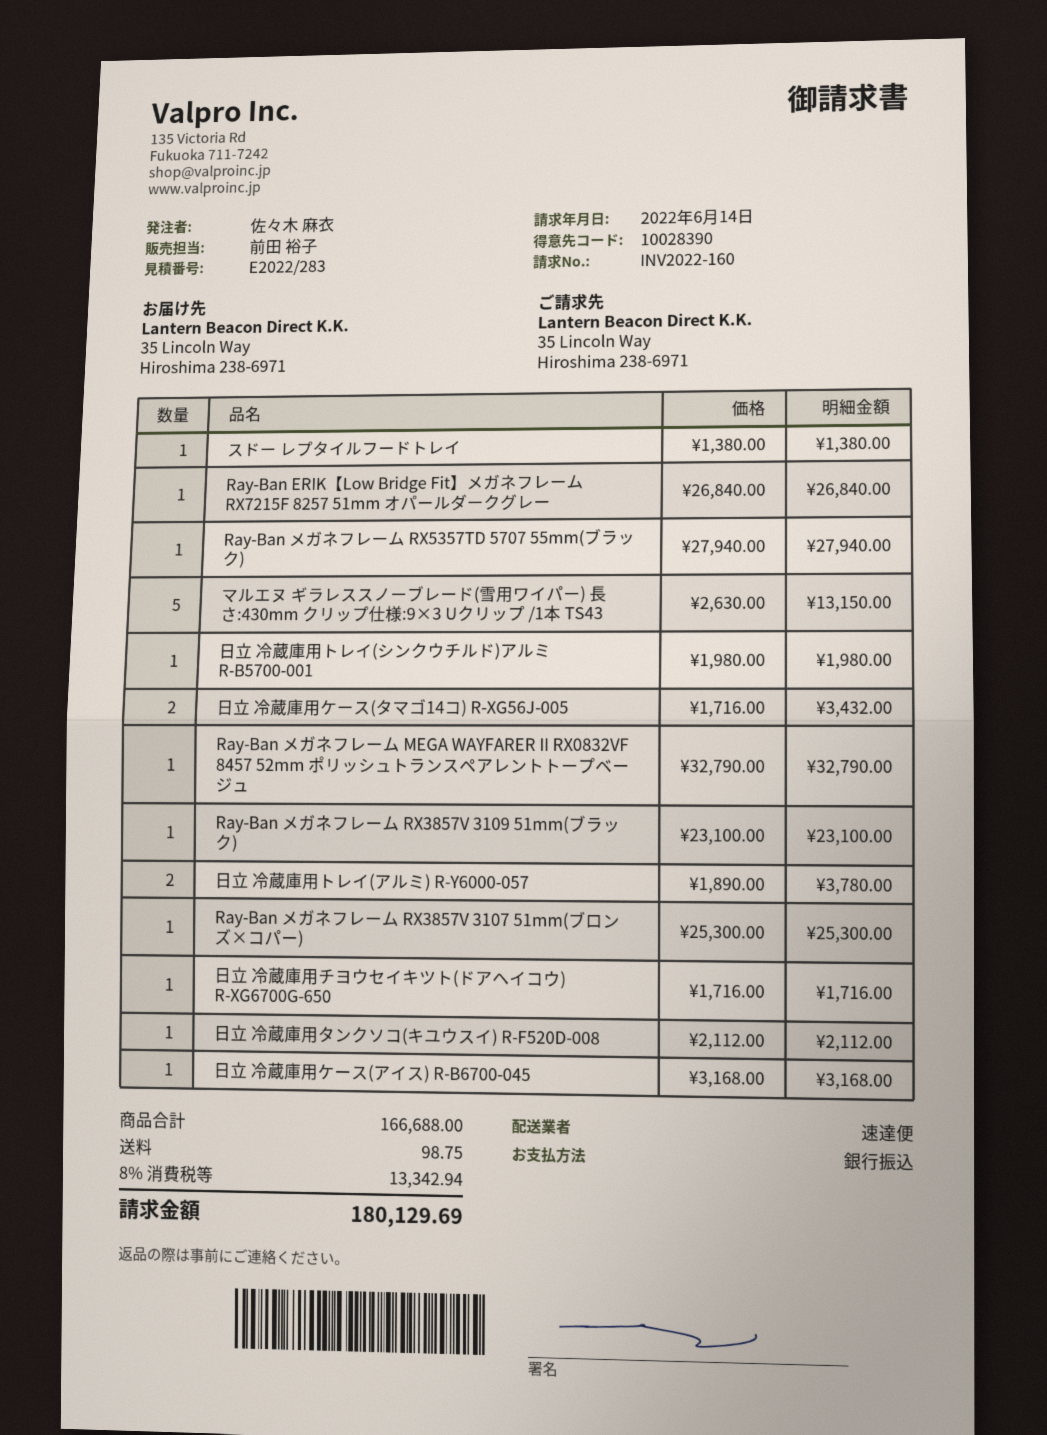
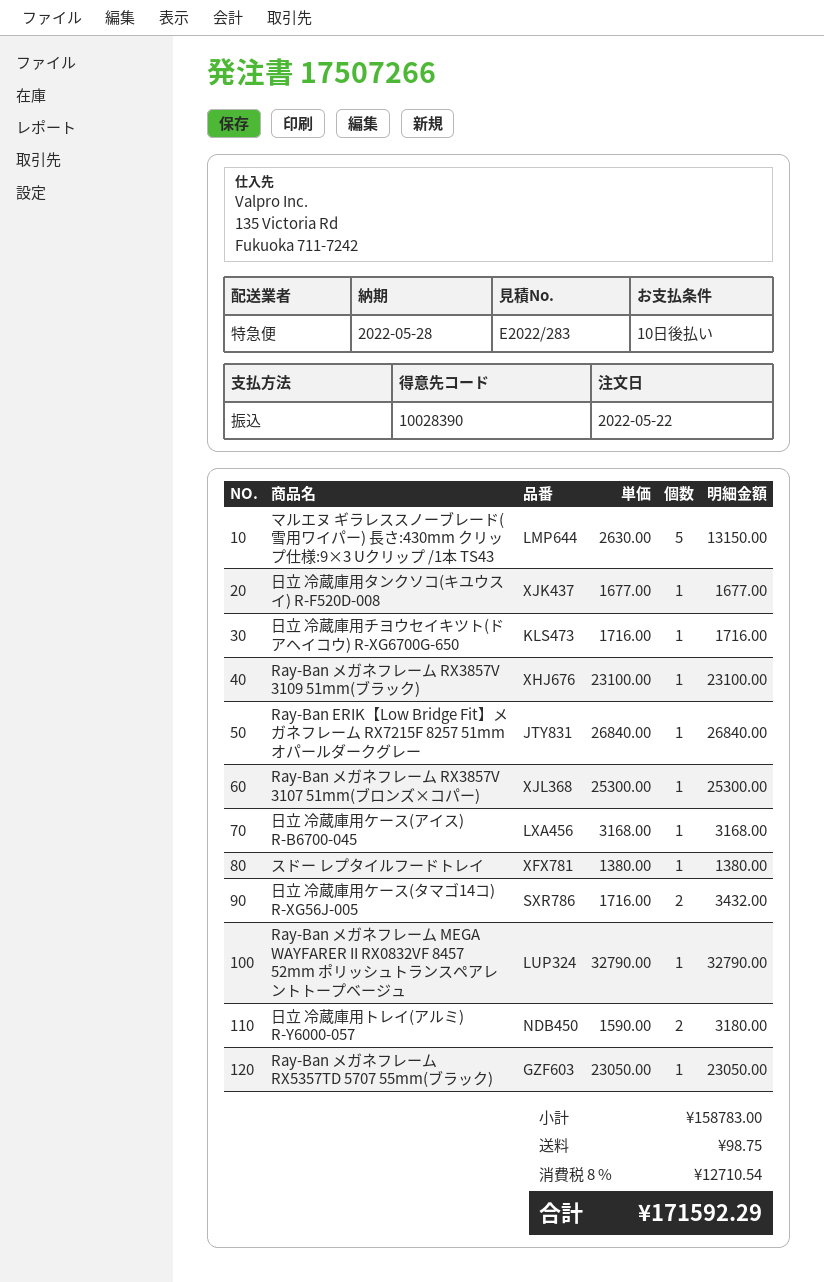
Ray-Ban メガネフレーム RX5357TD 5707 55mm(ブラック): 1 x 27940.00 = 27940.00 -> 1 x 23050.00 = 23050.00
日立 冷蔵庫用トレイ(シンクウチルド)アルミ R-B5700-001: 1 x 1980.00 = 1980.00 -> none
日立 冷蔵庫用トレイ(アルミ) R-Y6000-057: 2 x 1890.00 = 3780.00 -> 2 x 1590.00 = 3180.00
日立 冷蔵庫用タンクソコ(キユウスイ) R-F520D-008: 1 x 2112.00 = 2112.00 -> 1 x 1677.00 = 1677.00
subtotal: 166688.00 -> 158783.00
tax: 8% = 13342.94 -> 8% = 12710.54
total: 180129.69 -> 171592.29

